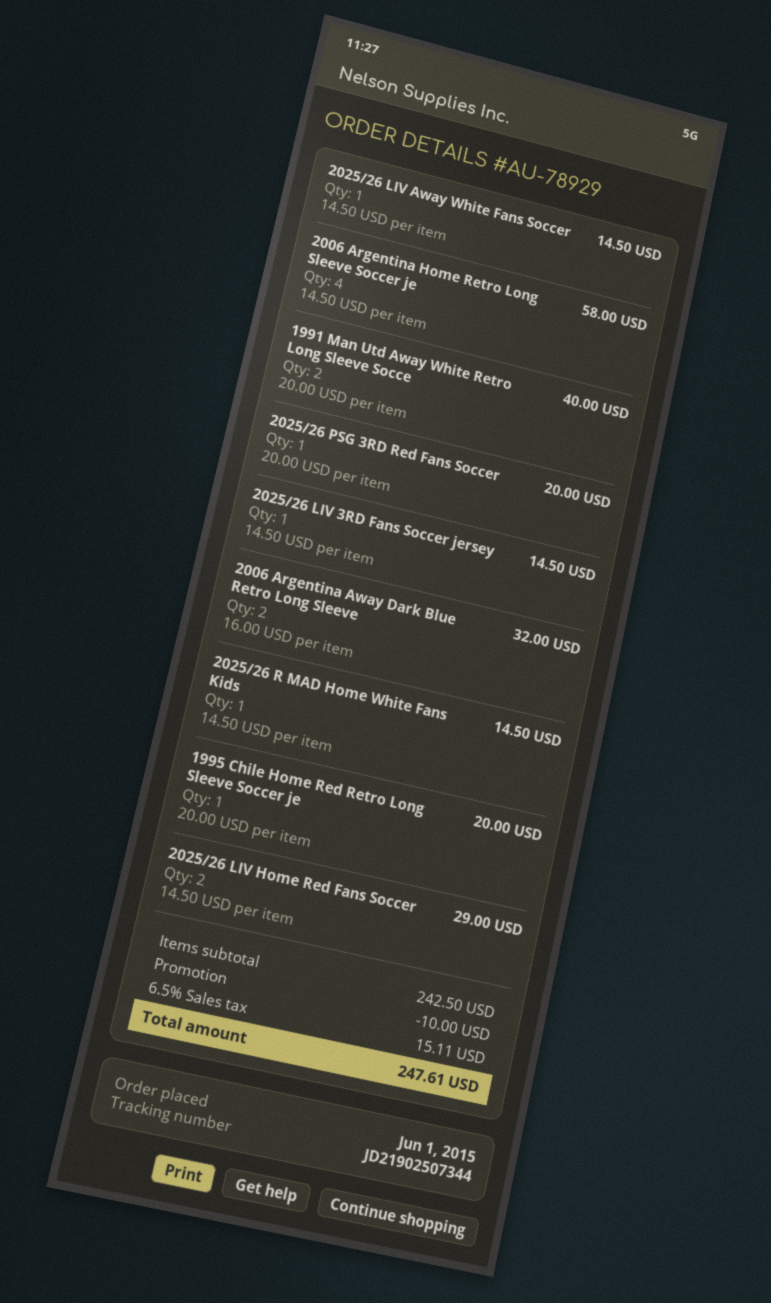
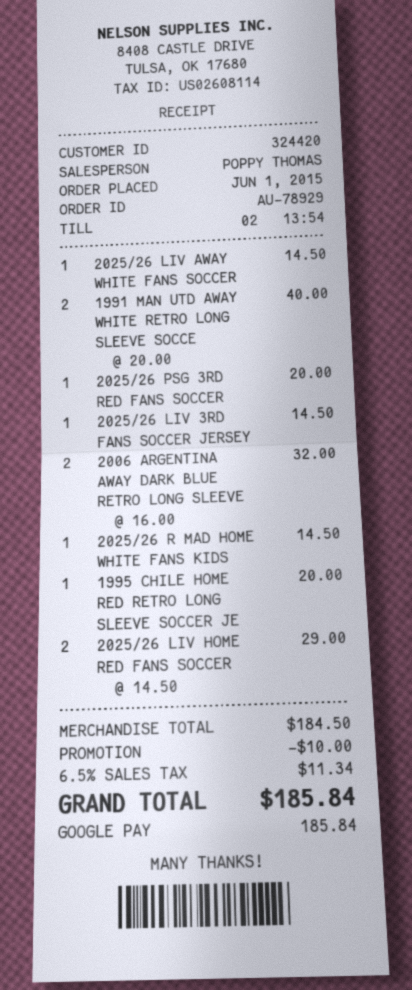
2006 Argentina Home Retro Long Sleeve Soccer je: 4 x 14.50 = 58.00 -> none
subtotal: 242.50 -> 184.50
tax: 6.5% = 15.11 -> 6.5% = 11.34
total: 247.61 -> 185.84

